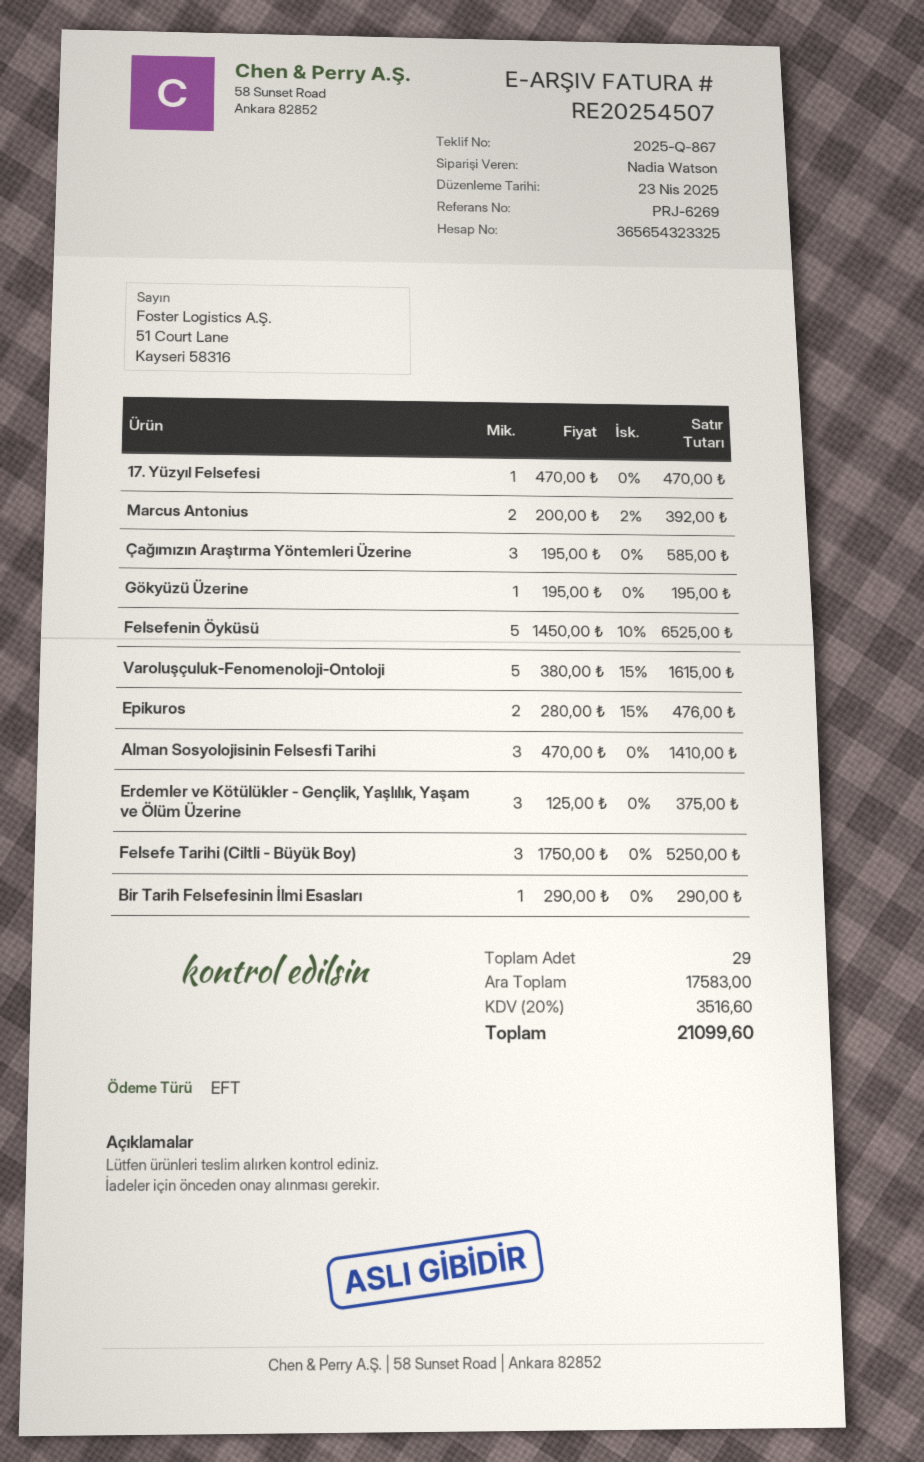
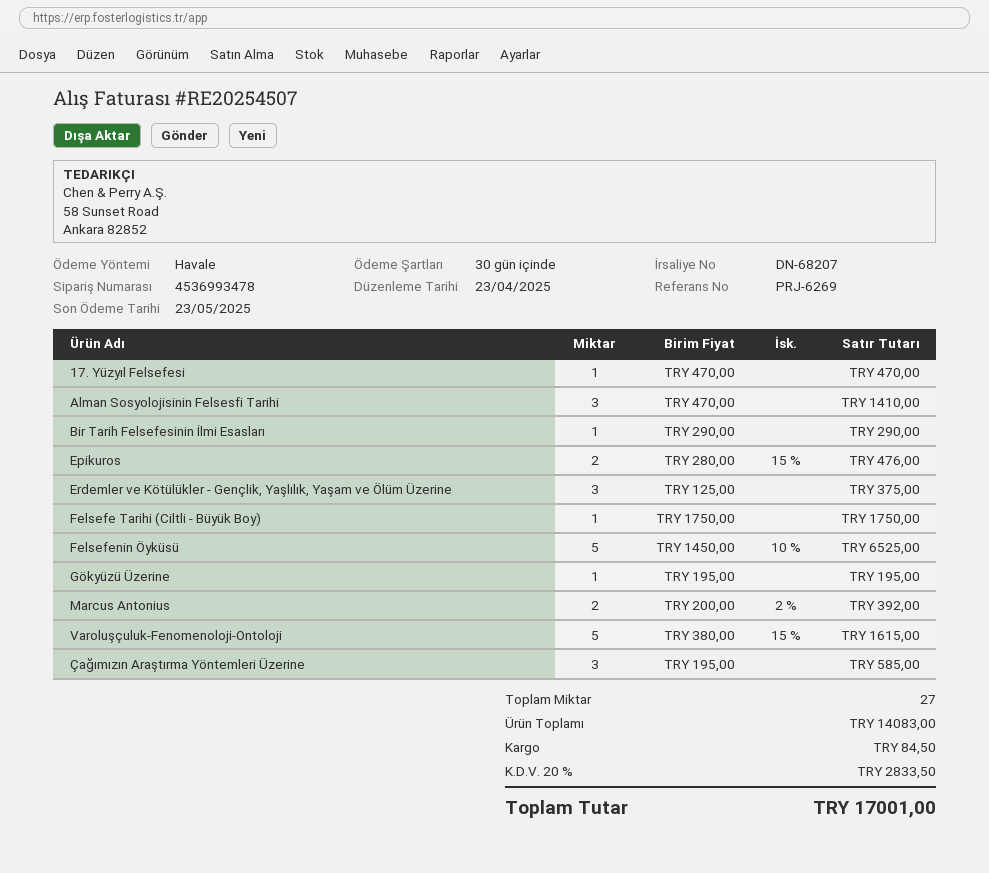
Felsefe Tarihi (Ciltli - Büyük Boy): 3 x 1750.00 = 5250.00 -> 1 x 1750.00 = 1750.00
total quantity: 29 -> 27
subtotal: 17583.00 -> 14083.00
shipping: none -> 84.50
tax: 20% = 3516.60 -> 20% = 2833.50
total: 21099.60 -> 17001.00

